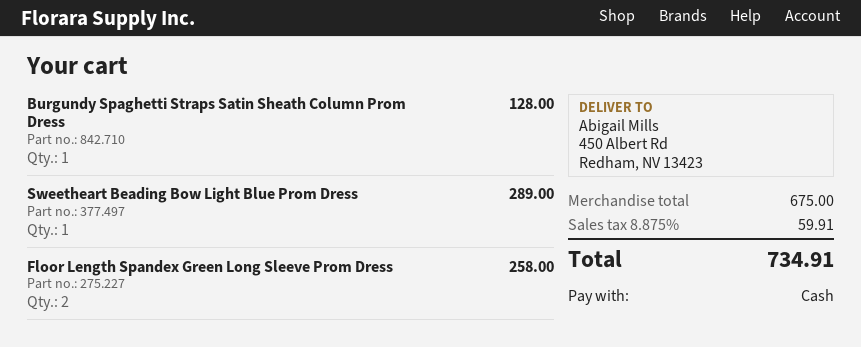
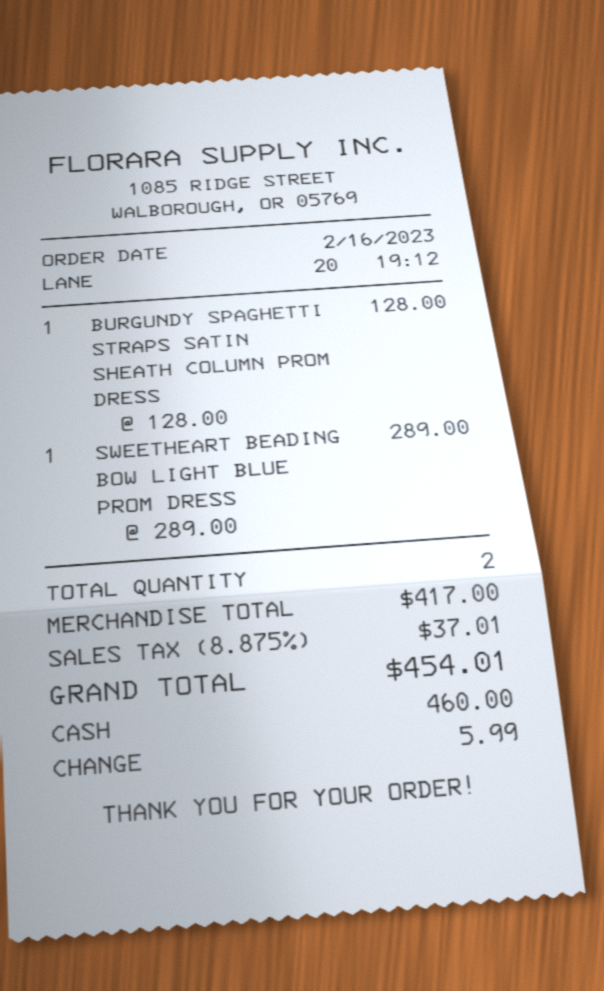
Floor Length Spandex Green Long Sleeve Prom Dress: 2 for 258.00 -> none
subtotal: 675.00 -> 417.00
tax: 8.875% = 59.91 -> 8.875% = 37.01
total: 734.91 -> 454.01

